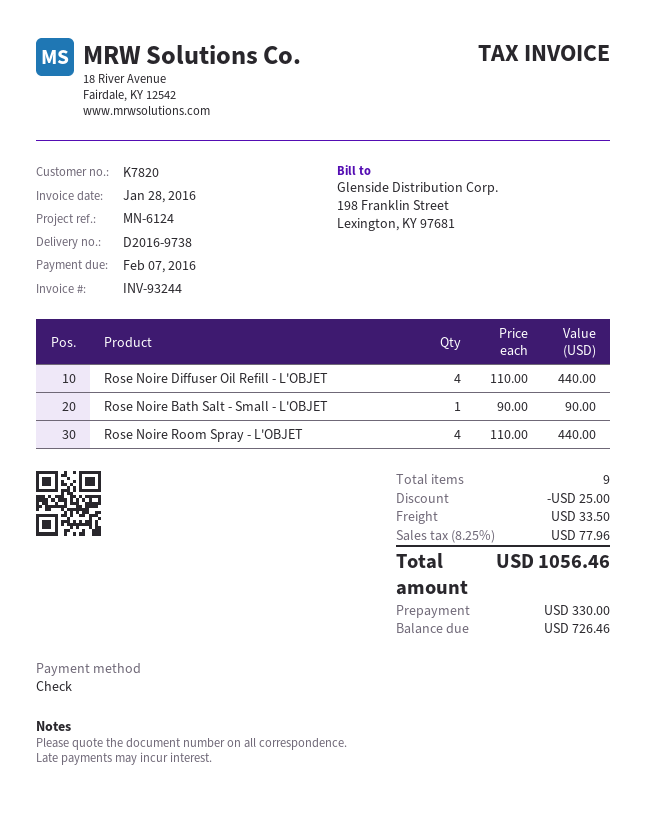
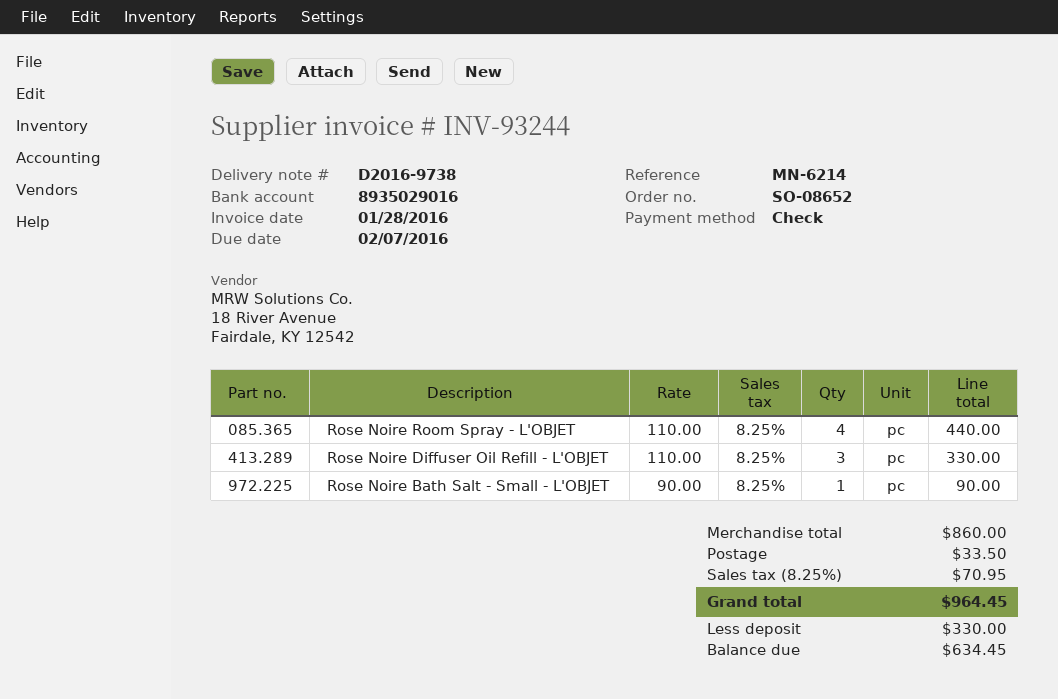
reference: MN-6124 -> MN-6214
Rose Noire Diffuser Oil Refill - L'OBJET: 4 x 110.00 = 440.00 -> 3 x 110.00 = 330.00
discount: 25.00 -> none
tax: 8.25% = 77.96 -> 8.25% = 70.95
total: 1056.46 -> 964.45
balance: 726.46 -> 634.45

